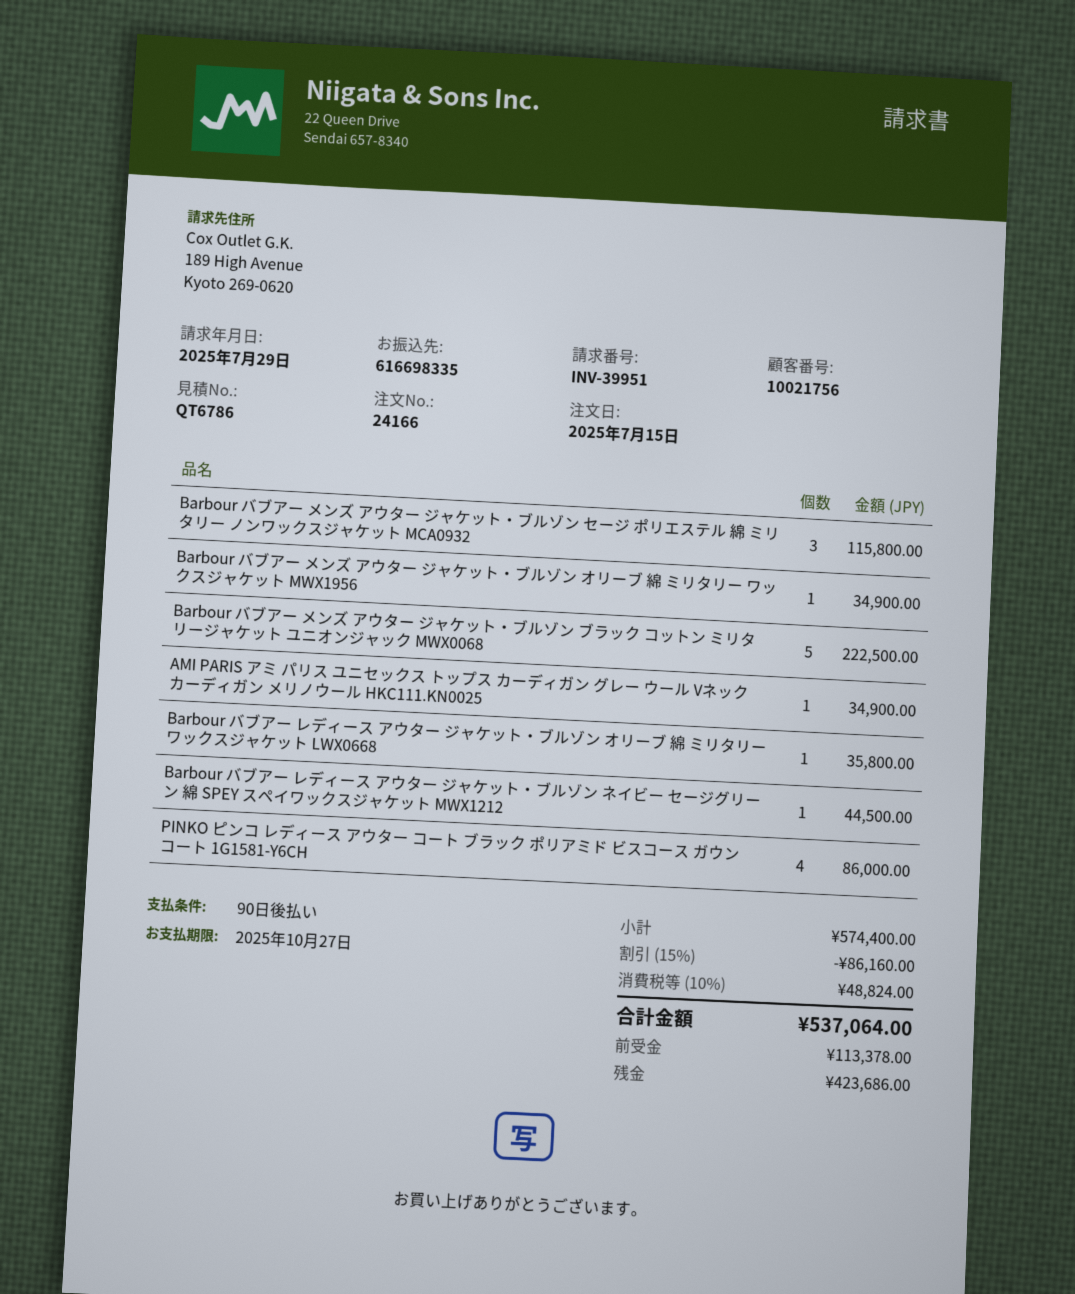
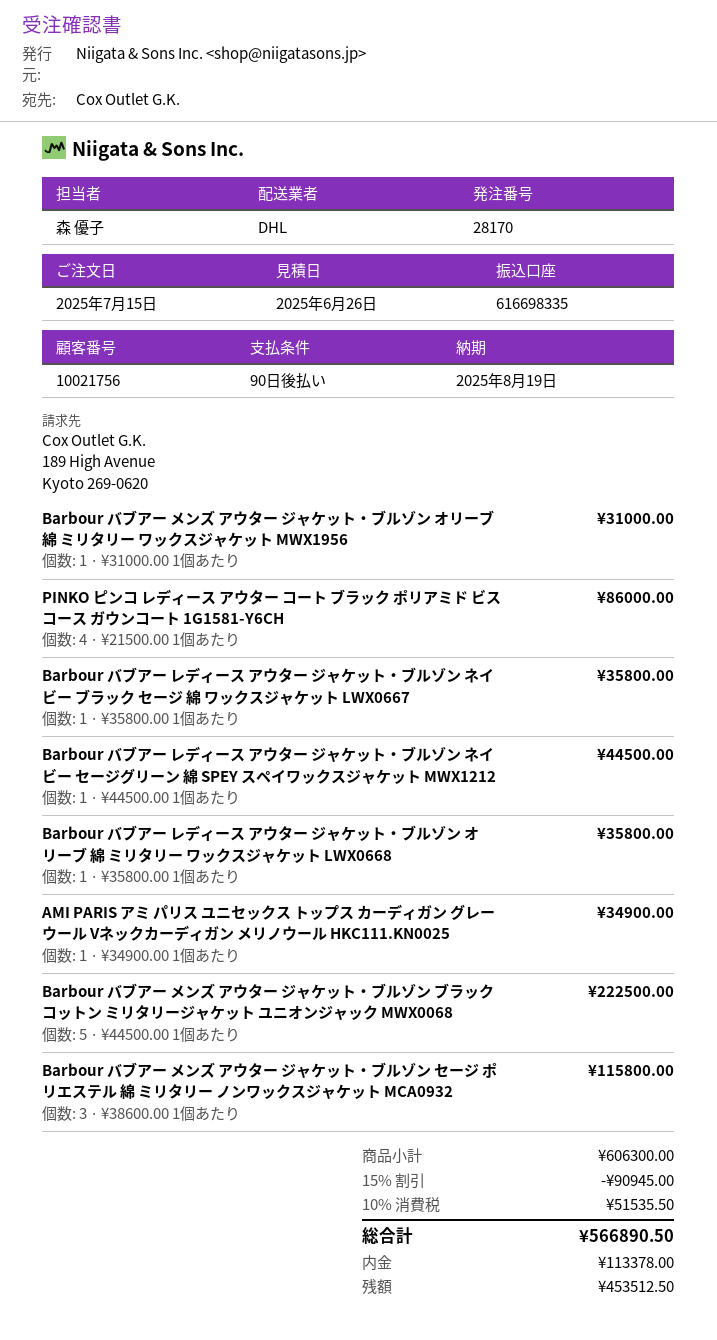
order number: 24166 -> 28170
Barbour バブアー メンズ アウター ジャケット・ブルゾン オリーブ 綿 ミリタリー ワックスジャケット MWX1956: 1 for 34900.00 -> 1 for 31000.00
Barbour バブアー レディース アウター ジャケット・ブルゾン ネイビー ブラック セージ 綿 ワックスジャケット LWX0667: none -> 1 for 35800.00
subtotal: 574400.00 -> 606300.00
discount: 15% = 86160.00 -> 15% = 90945.00
tax: 10% = 48824.00 -> 10% = 51535.50
total: 537064.00 -> 566890.50
balance: 423686.00 -> 453512.50

